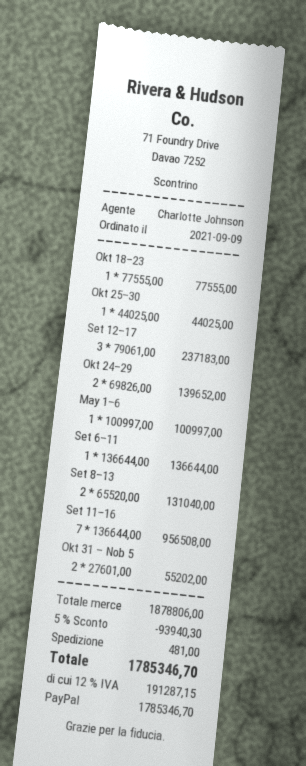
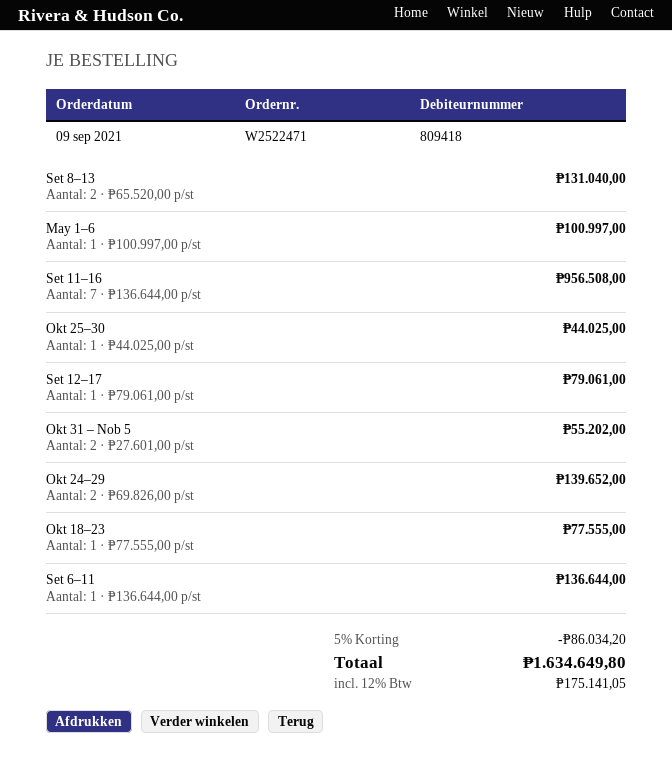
Set 12–17: 3 x 79061.00 = 237183.00 -> 1 x 79061.00 = 79061.00
discount: 5% = 93940.30 -> 5% = 86034.20
shipping: 481.00 -> none
tax: 12% = 191287.15 -> 12% = 175141.05
total: 1785346.70 -> 1634649.80

